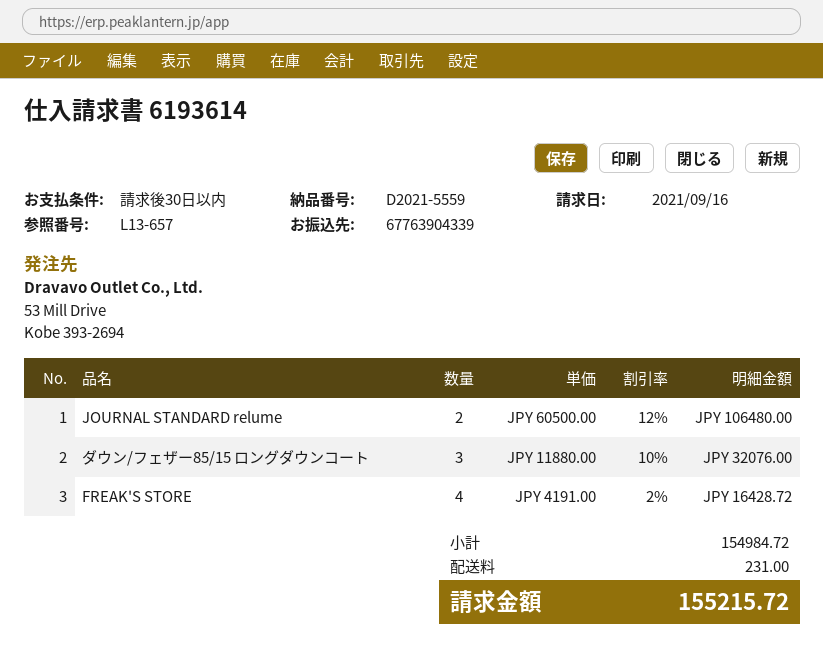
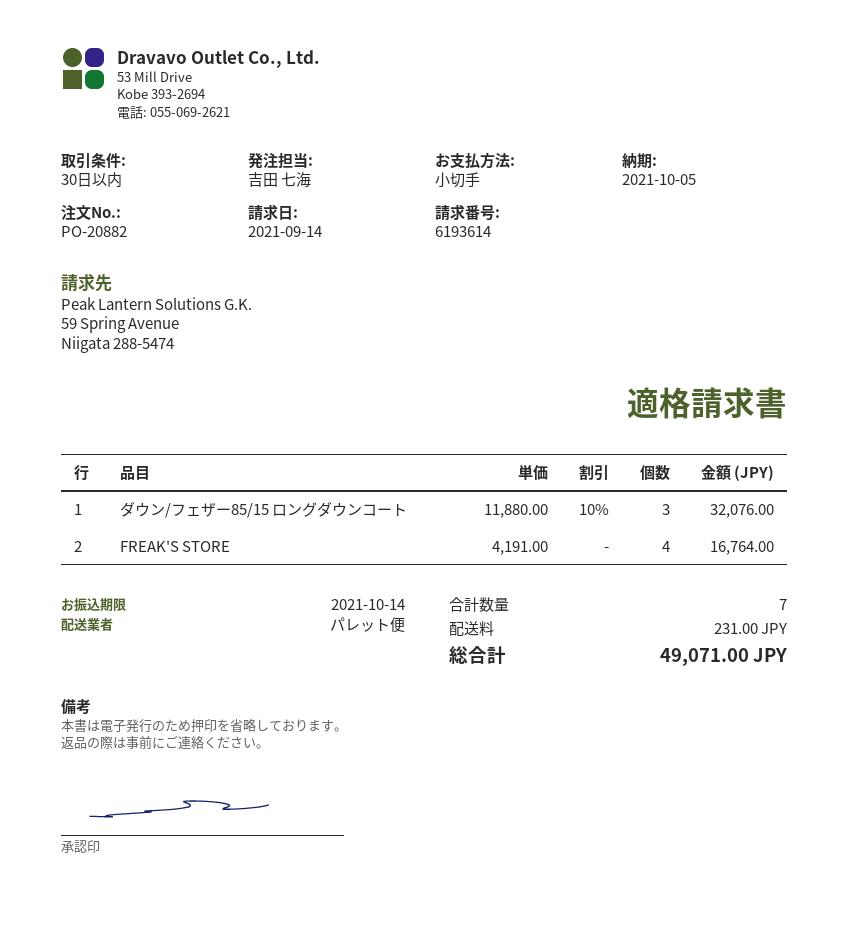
invoice date: 2021-09-16 -> 2021-09-14
JOURNAL STANDARD relume: 2 x 60500.00 - 12% = 106480.00 -> none
FREAK'S STORE: 4 x 4191.00 - 2% = 16428.72 -> 4 x 4191.00 = 16764.00
total: 155215.72 -> 49071.00

